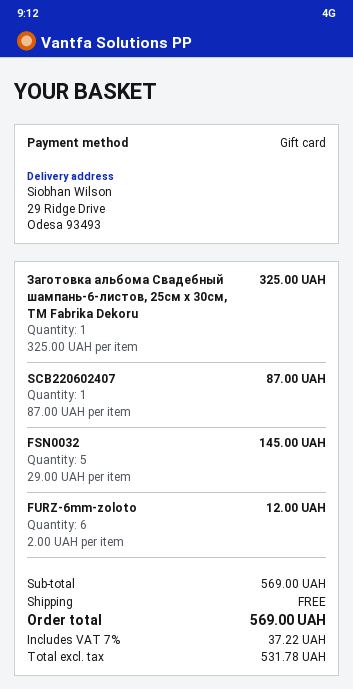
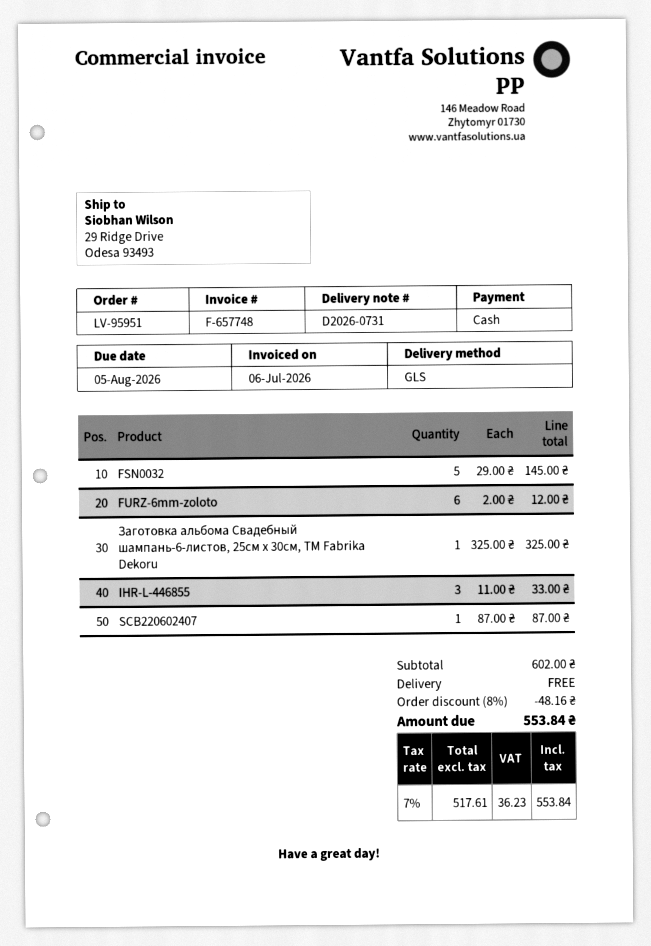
payment method: gift card -> cash
IHR-L-446855: none -> 3 x 11.00 = 33.00
subtotal: 569.00 -> 602.00
discount: none -> 8% = 48.16
net: 531.78 -> 517.61
tax: 7% = 37.22 -> 7% = 36.23
total: 569.00 -> 553.84

